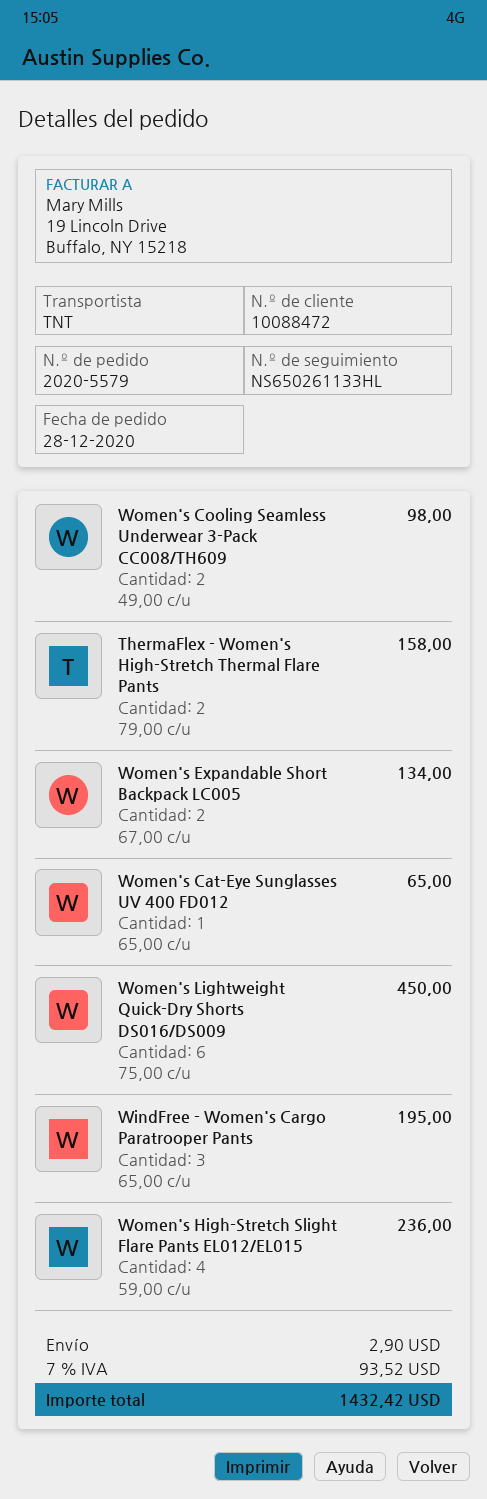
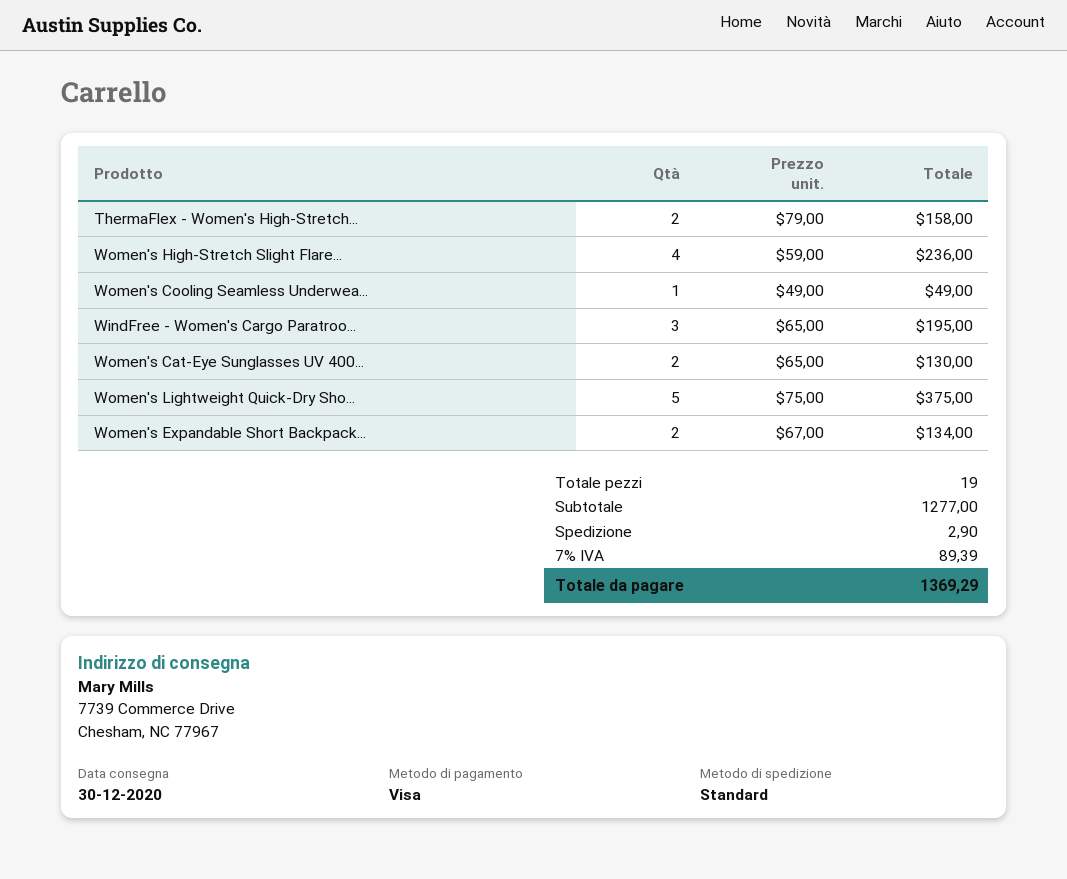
shipping method: TNT -> standard
Women's Cooling Seamless Underwear 3-Pack CC008/TH609: 2 x 49.00 = 98.00 -> 1 x 49.00 = 49.00
Women's Cat-Eye Sunglasses UV 400 FD012: 1 x 65.00 = 65.00 -> 2 x 65.00 = 130.00
Women's Lightweight Quick-Dry Shorts DS016/DS009: 6 x 75.00 = 450.00 -> 5 x 75.00 = 375.00
tax: 7% = 93.52 -> 7% = 89.39
total: 1432.42 -> 1369.29

